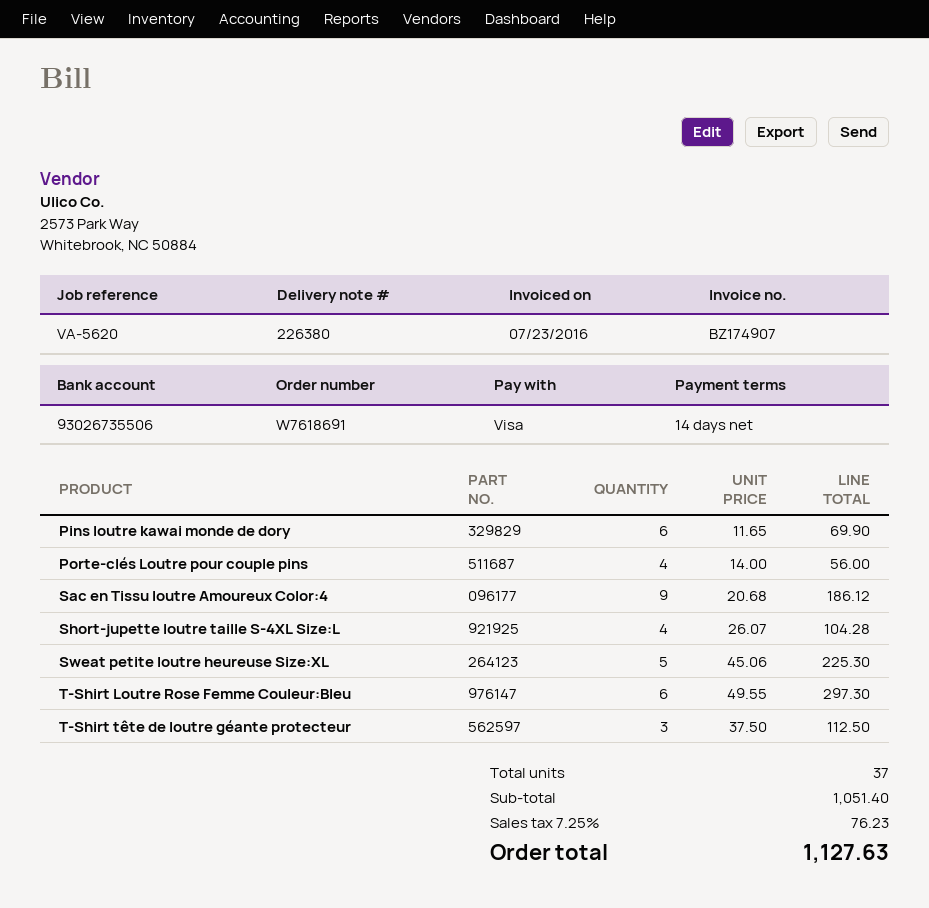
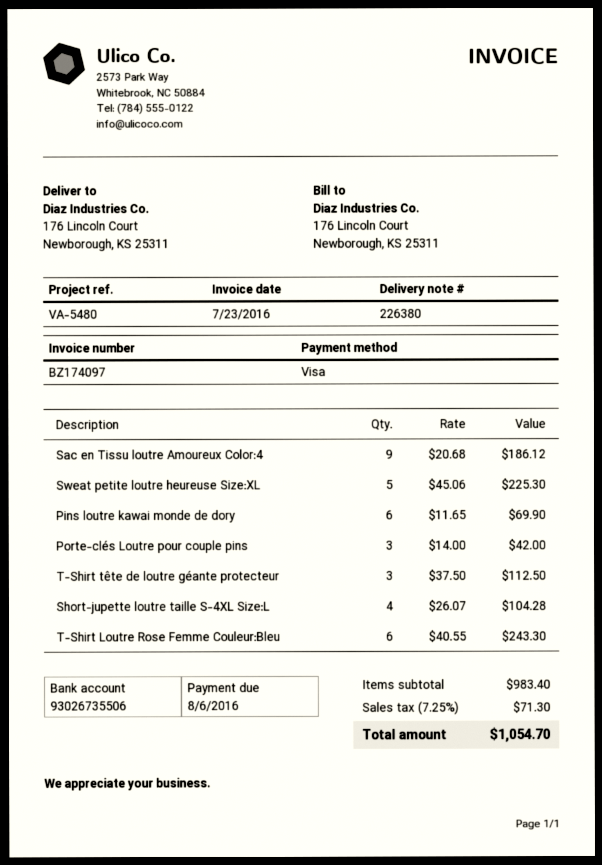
invoice number: BZ174907 -> BZ174097
reference: VA-5620 -> VA-5480
Porte-clés Loutre pour couple pins: 4 x 14.00 = 56.00 -> 3 x 14.00 = 42.00
T-Shirt Loutre Rose Femme Couleur:Bleu: 6 x 49.55 = 297.30 -> 6 x 40.55 = 243.30
subtotal: 1051.40 -> 983.40
tax: 7.25% = 76.23 -> 7.25% = 71.30
total: 1127.63 -> 1054.70

